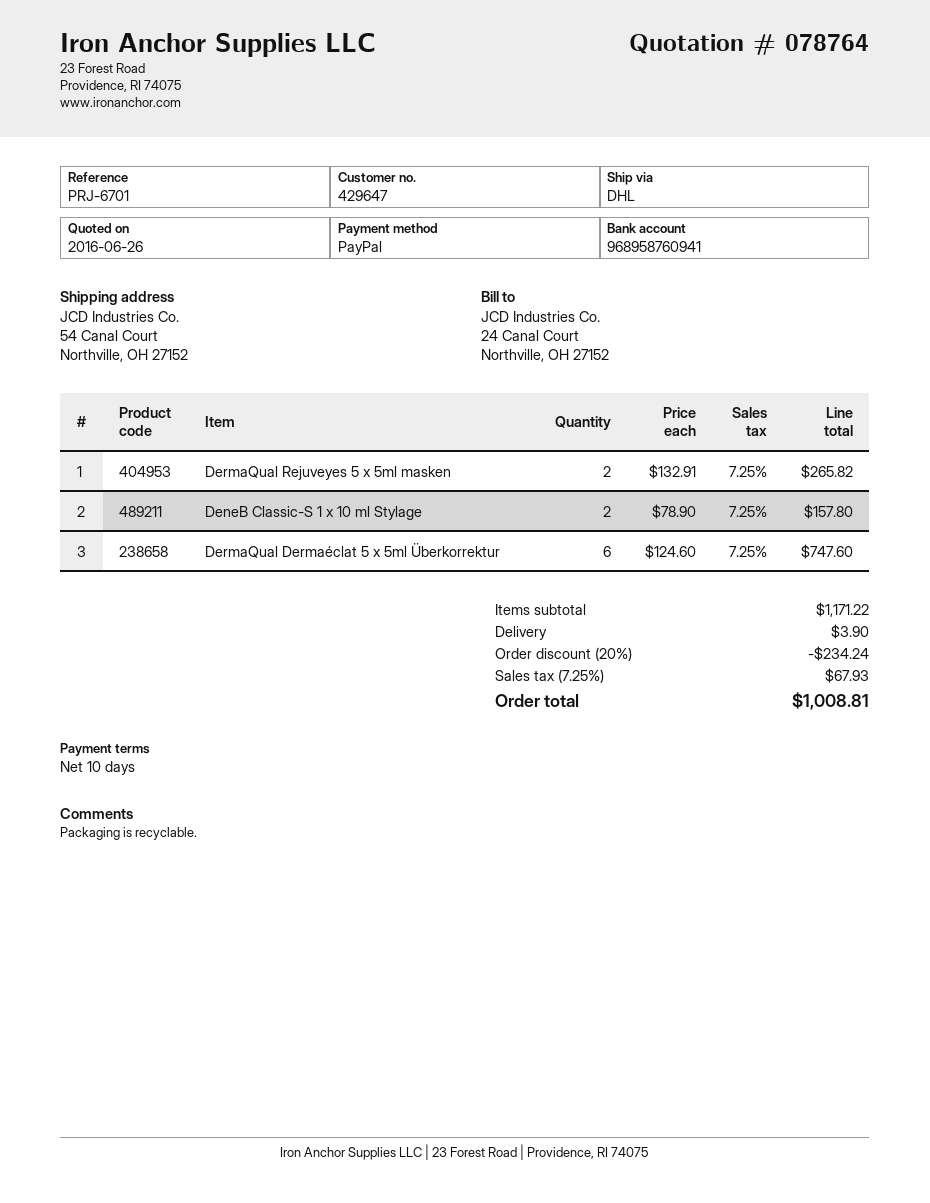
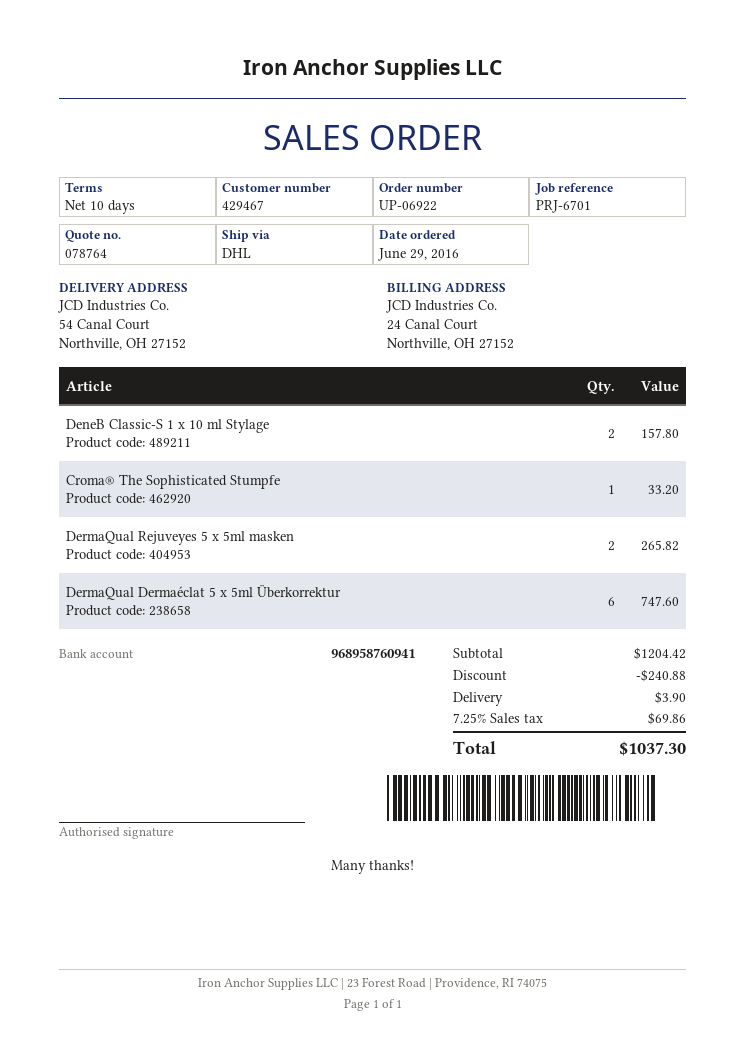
customer number: 429647 -> 429467
Croma® The Sophisticated Stumpfe: none -> 1 for 33.20
subtotal: 1171.22 -> 1204.42
discount: 234.24 -> 240.88
tax: 7.25% = 67.93 -> 7.25% = 69.86
total: 1008.81 -> 1037.30

